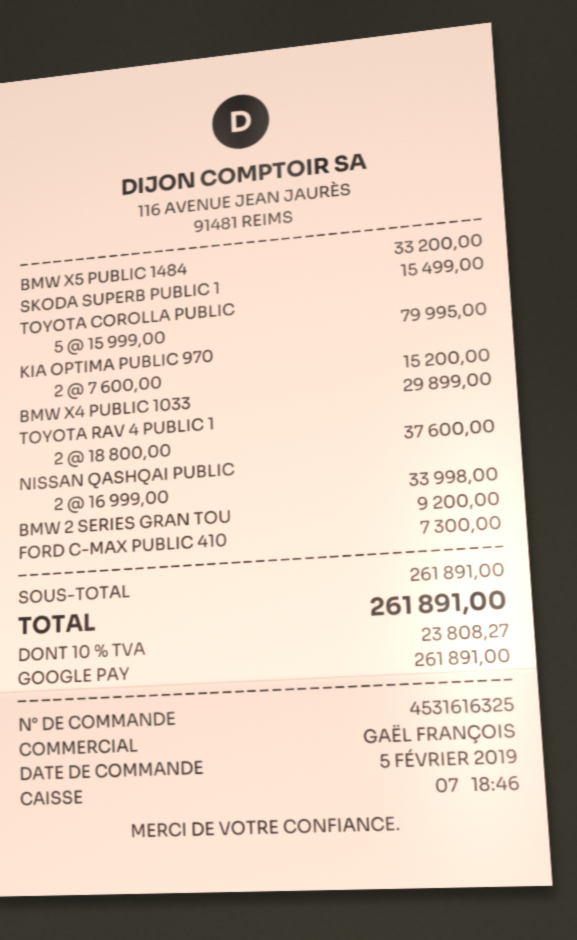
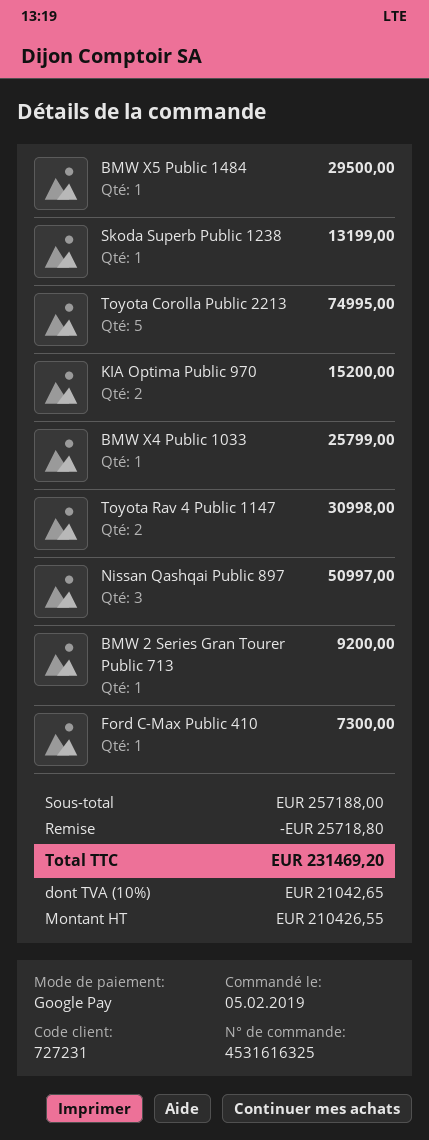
BMW X5 PUBLIC 1484: 1 for 33200.00 -> 1 for 29500.00
SKODA SUPERB PUBLIC 1: 1 for 15499.00 -> 1 for 13199.00
TOYOTA COROLLA PUBLIC: 5 for 79995.00 -> 5 for 74995.00
BMW X4 PUBLIC 1033: 1 for 29899.00 -> 1 for 25799.00
TOYOTA RAV 4 PUBLIC 1: 2 for 37600.00 -> 2 for 30998.00
NISSAN QASHQAI PUBLIC: 2 for 33998.00 -> 3 for 50997.00
subtotal: 261891.00 -> 257188.00
discount: none -> 25718.80
tax: 10% = 23808.27 -> 10% = 21042.65
total: 261891.00 -> 231469.20

